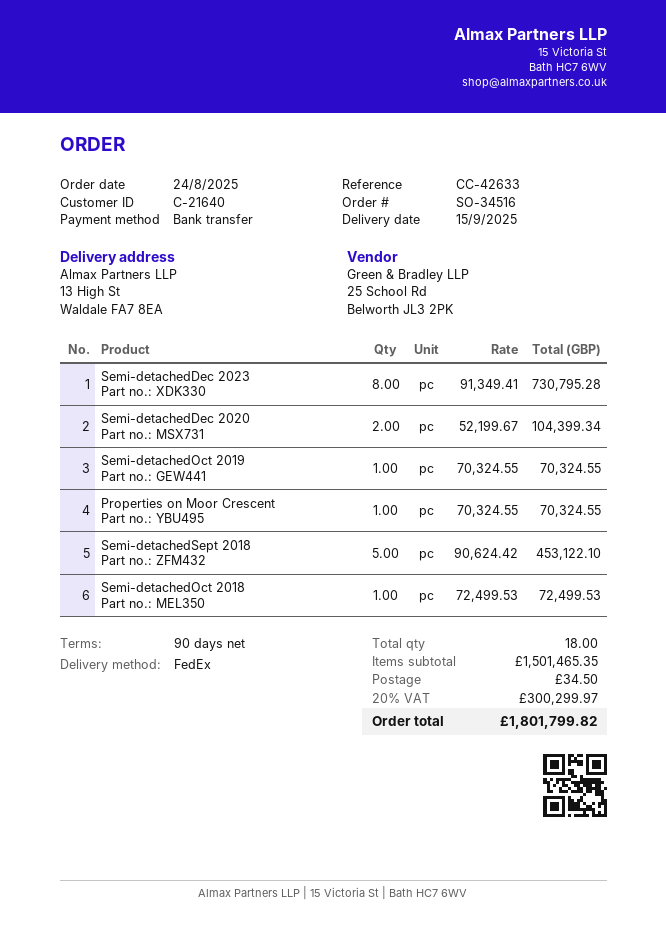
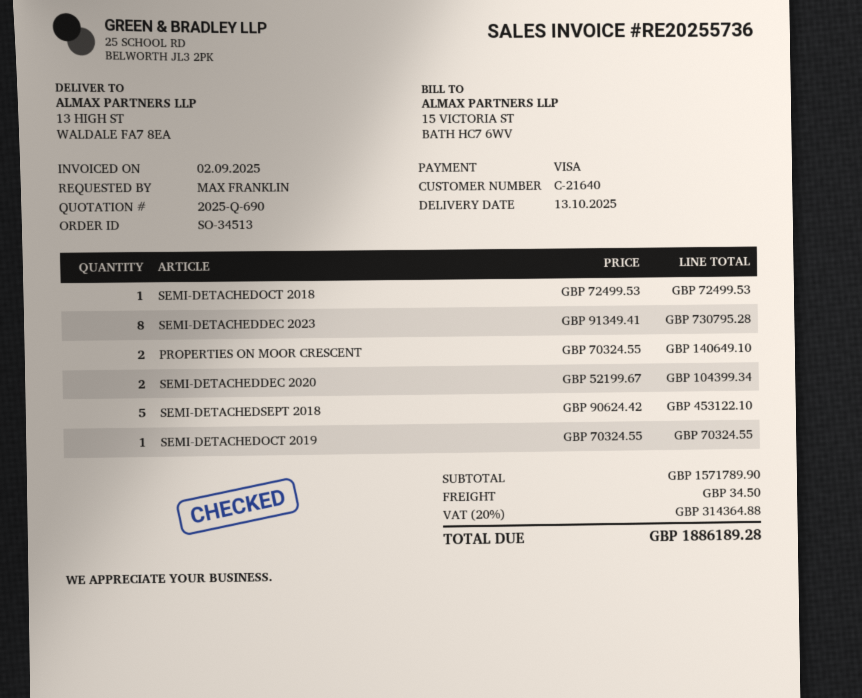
order number: SO-34516 -> SO-34513
delivery date: 2025-09-15 -> 2025-10-13
payment method: bank transfer -> Visa
Properties on Moor Crescent: 1 x 70324.55 = 70324.55 -> 2 x 70324.55 = 140649.10
subtotal: 1501465.35 -> 1571789.90
tax: 20% = 300299.97 -> 20% = 314364.88
total: 1801799.82 -> 1886189.28

